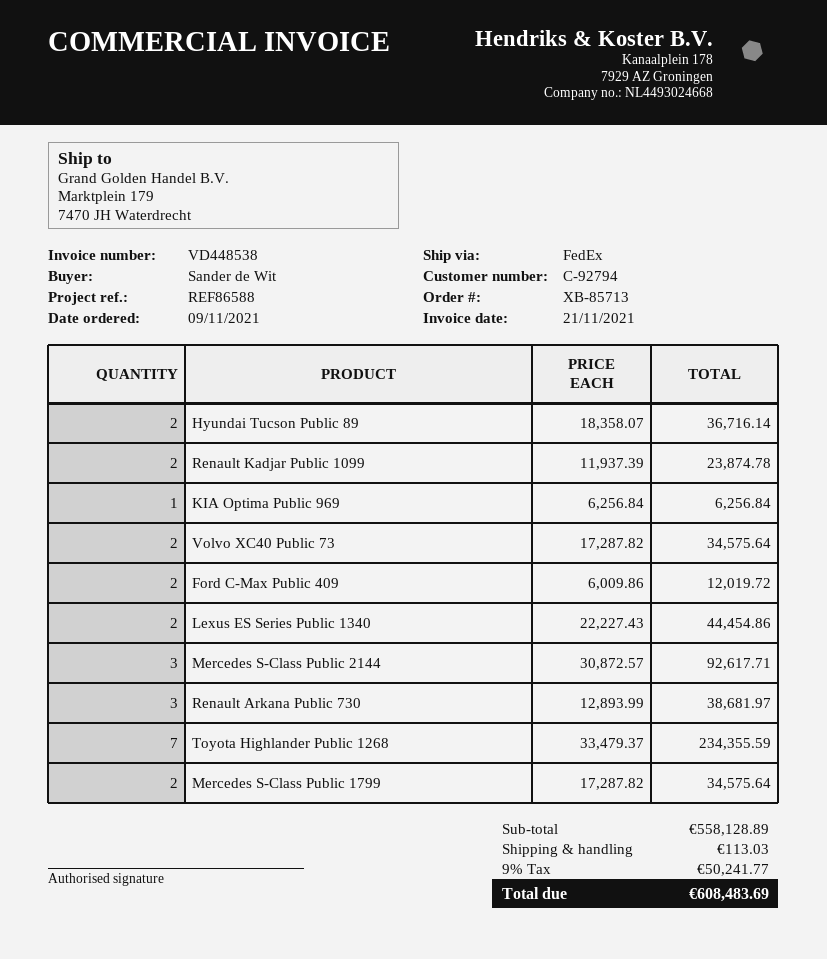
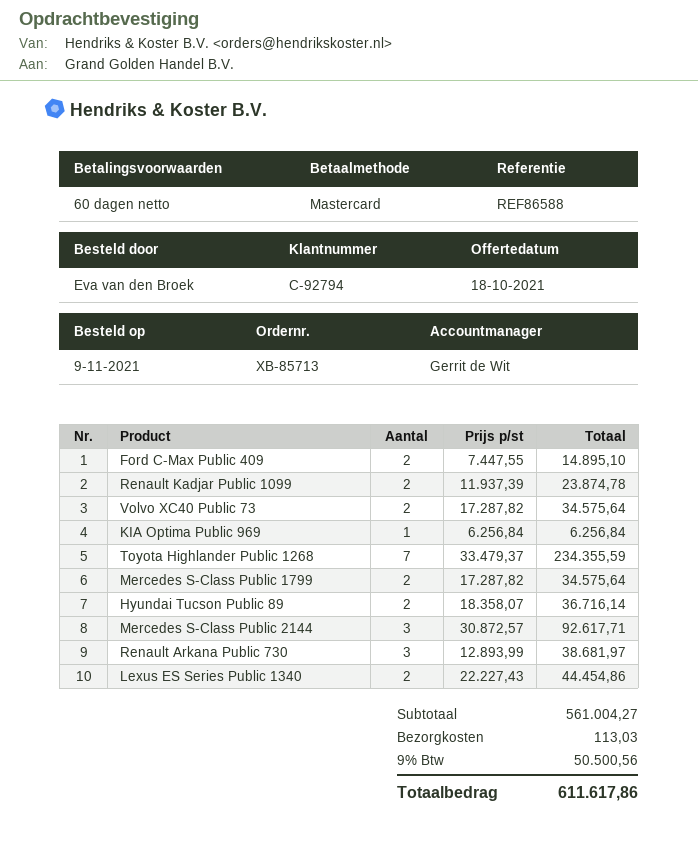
ordered by: Sander de Wit -> Eva van den Broek
Ford C-Max Public 409: 2 x 6009.86 = 12019.72 -> 2 x 7447.55 = 14895.10
subtotal: 558128.89 -> 561004.27
tax: 9% = 50241.77 -> 9% = 50500.56
total: 608483.69 -> 611617.86

